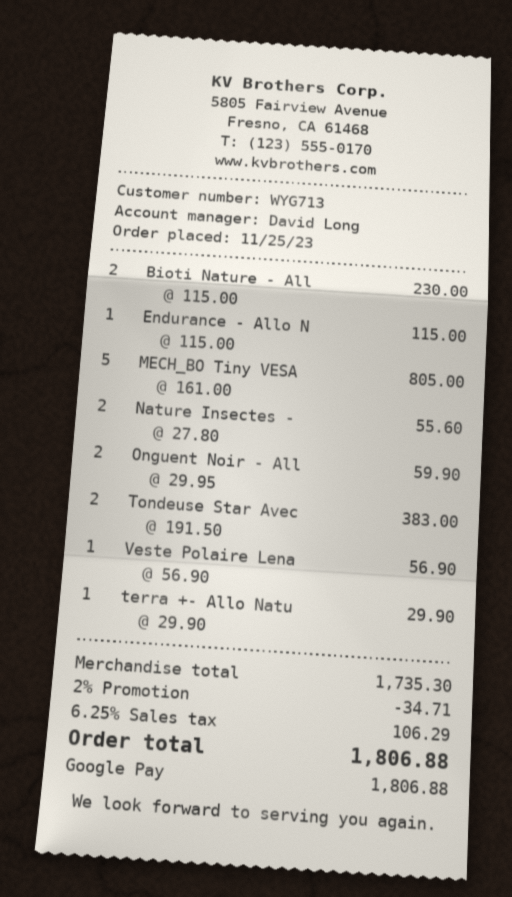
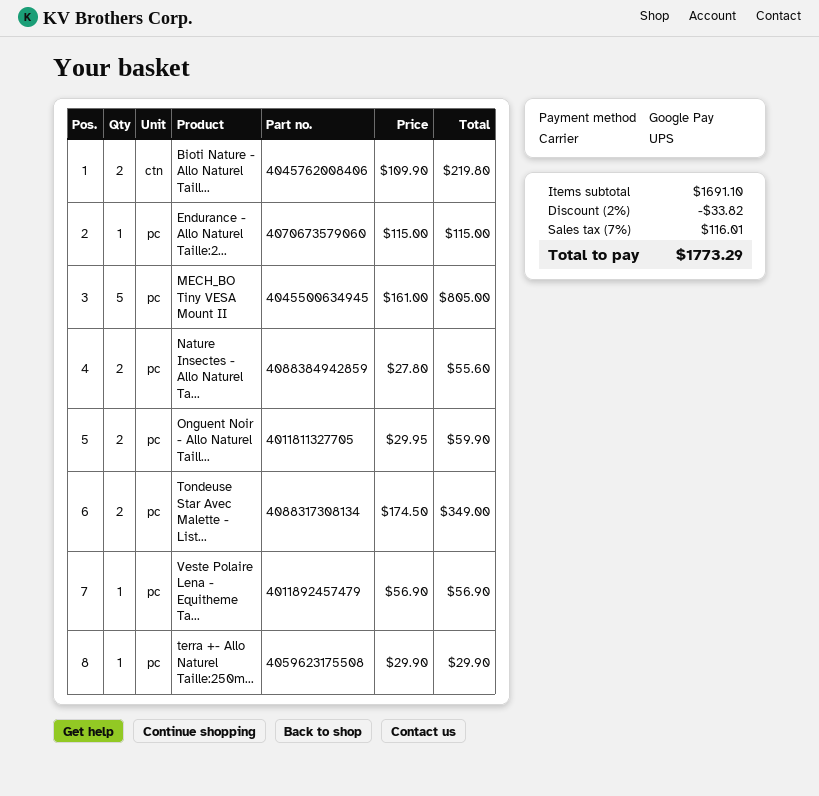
Bioti Nature - All: 2 x 115.00 = 230.00 -> 2 x 109.90 = 219.80
Tondeuse Star Avec: 2 x 191.50 = 383.00 -> 2 x 174.50 = 349.00
subtotal: 1735.30 -> 1691.10
discount: 2% = 34.71 -> 2% = 33.82
tax: 6.25% = 106.29 -> 7% = 116.01
total: 1806.88 -> 1773.29

